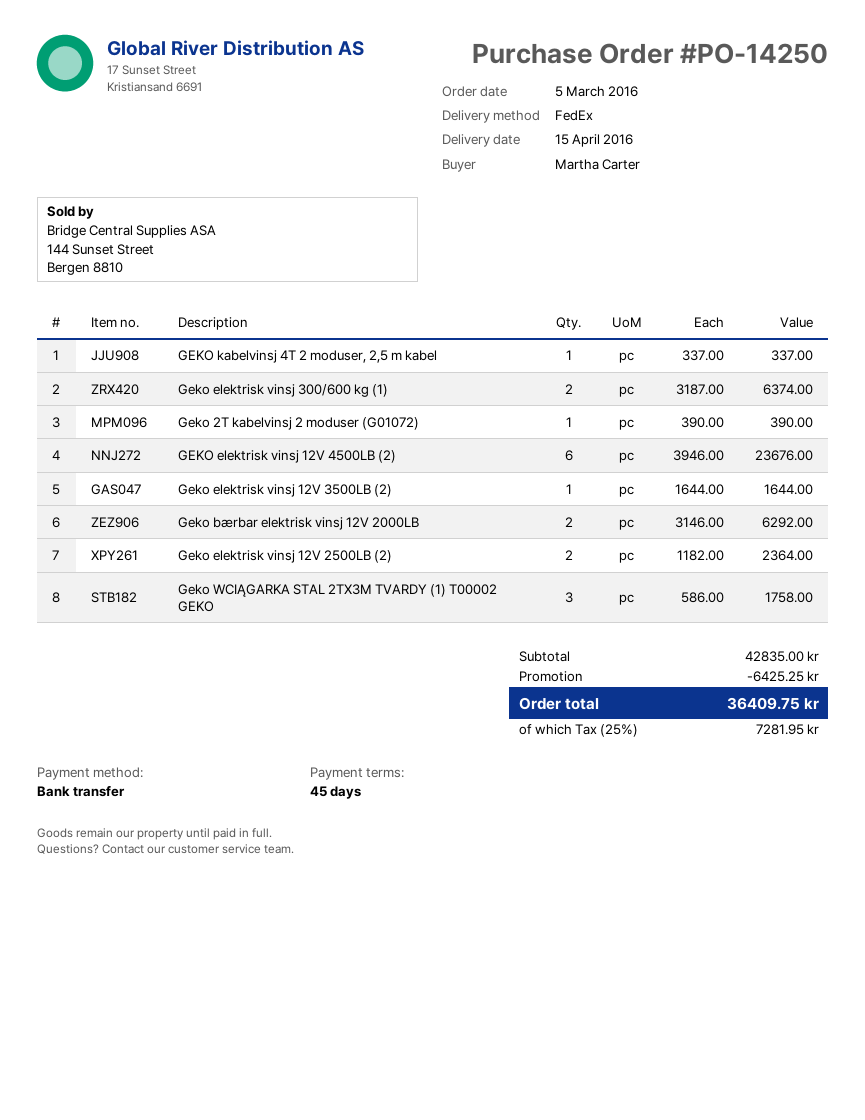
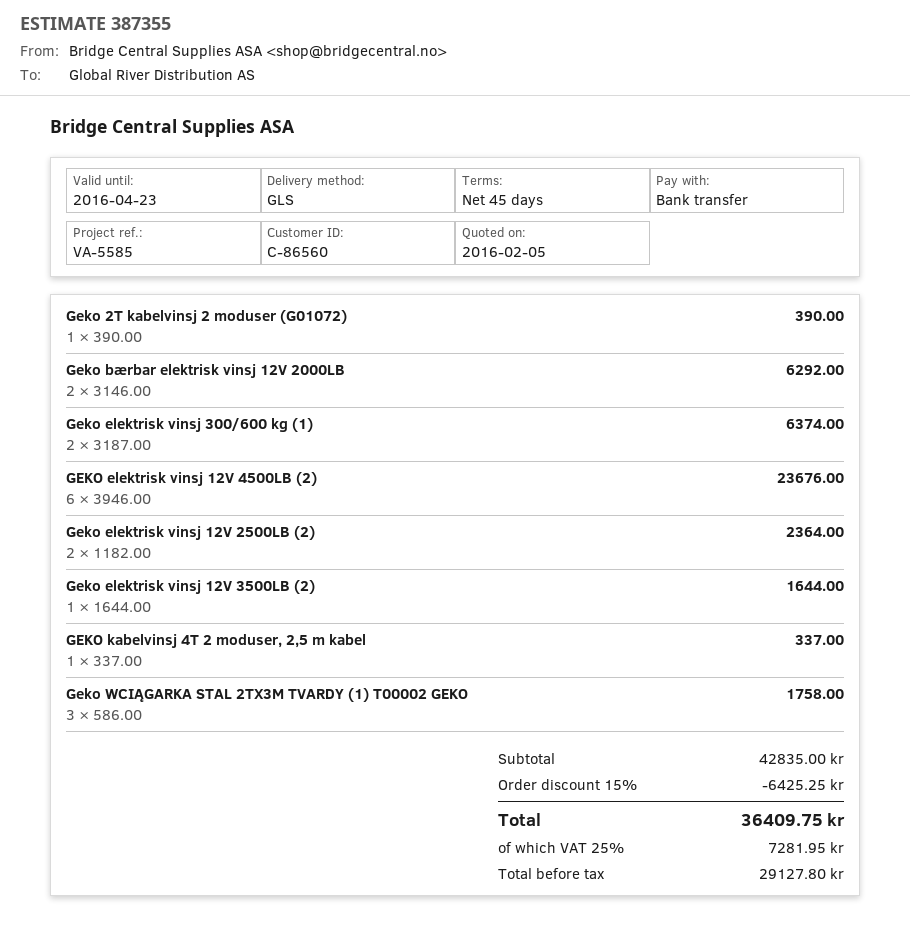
shipping method: FedEx -> GLS

